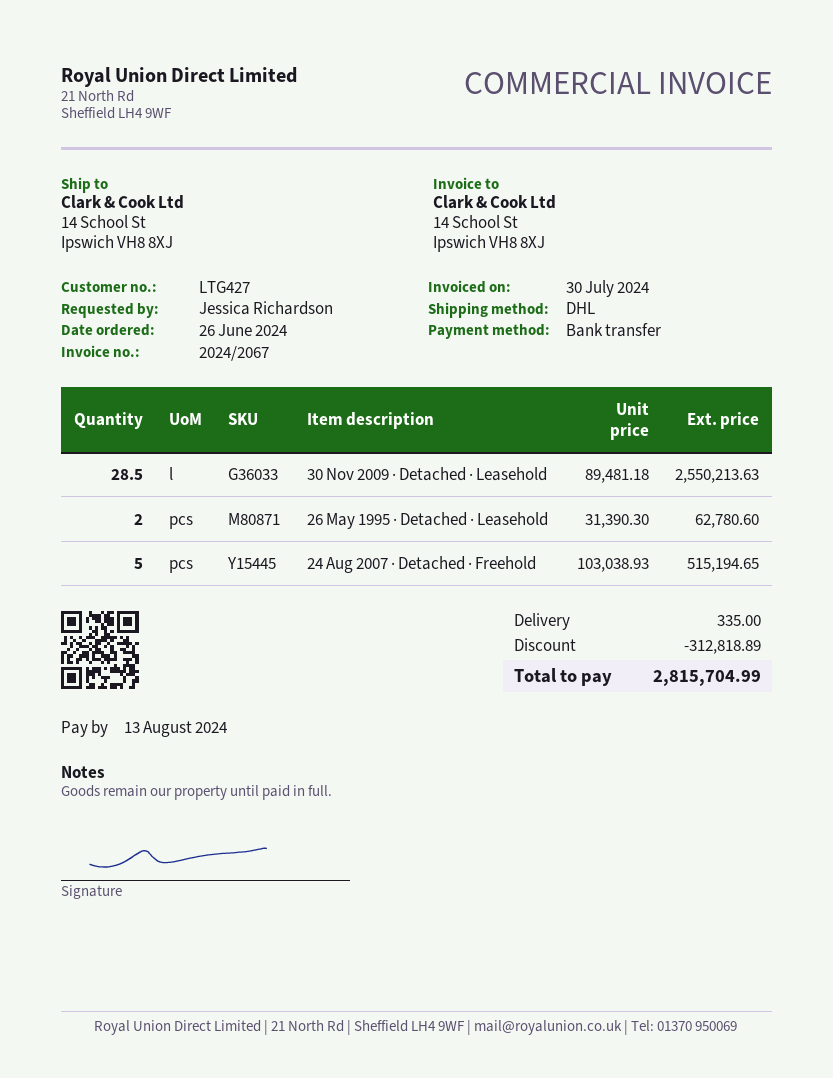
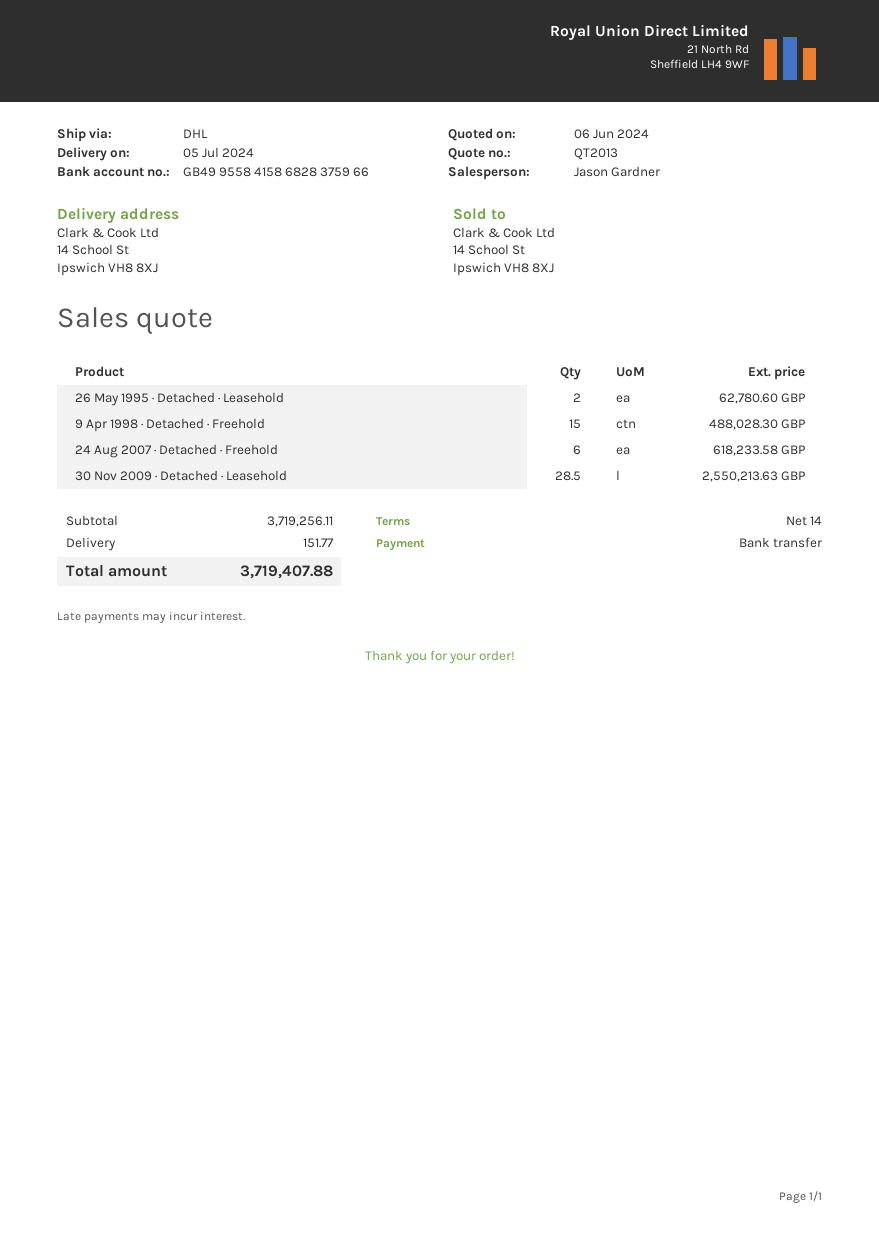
24 Aug 2007 · Detached · Freehold: 5 for 515194.65 -> 6 for 618233.58
9 Apr 1998 · Detached · Freehold: none -> 15 for 488028.30
discount: 312818.89 -> none
shipping: 335.00 -> 151.77
total: 2815704.99 -> 3719407.88

